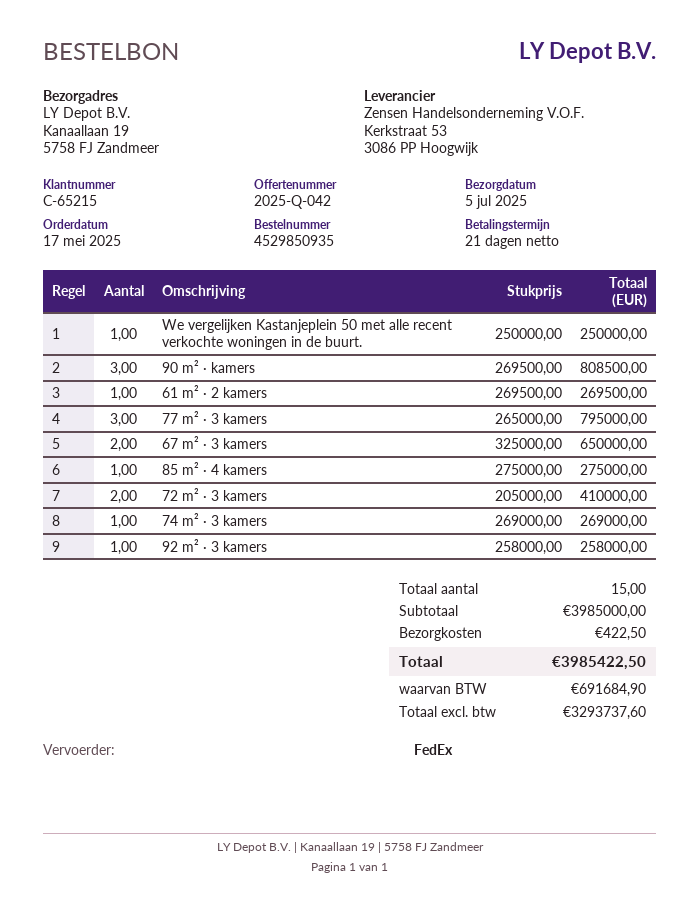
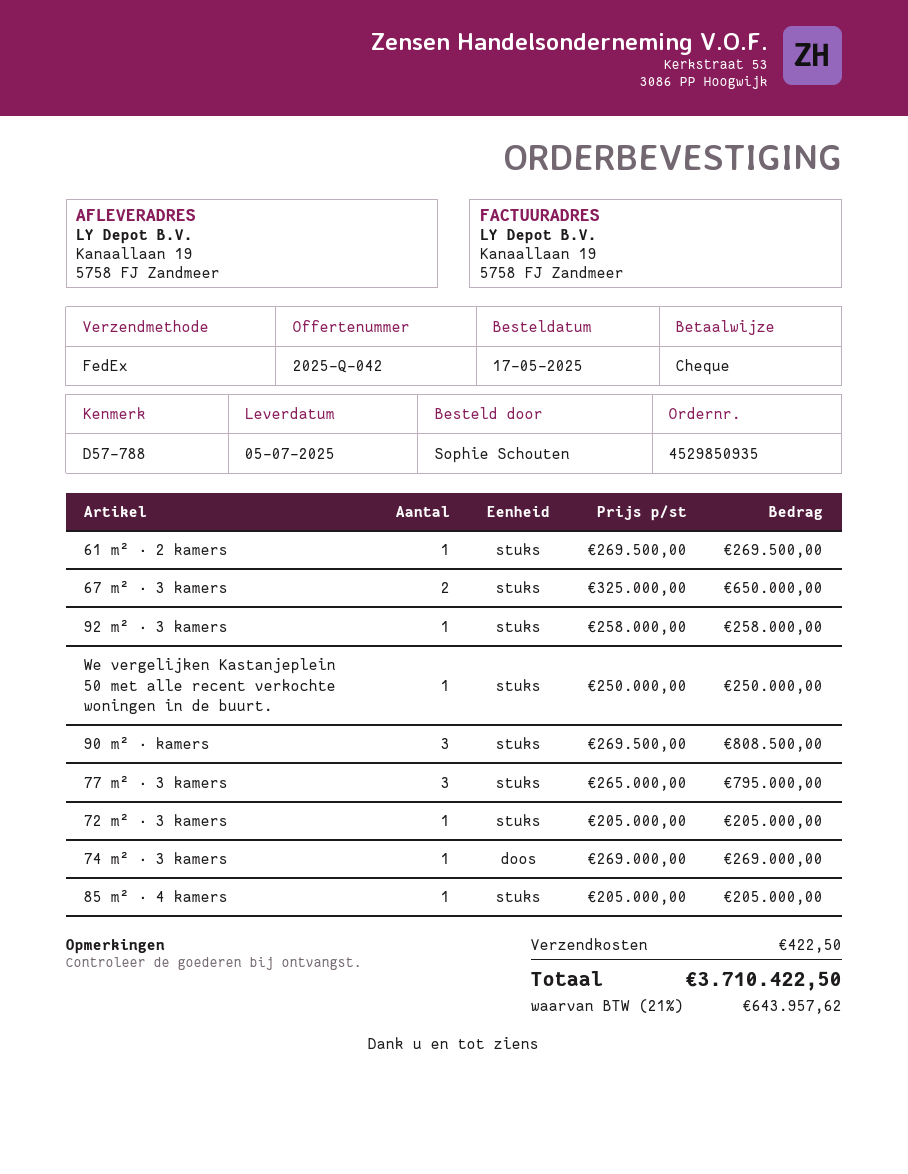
85 m² · 4 kamers: 1 x 275000.00 = 275000.00 -> 1 x 205000.00 = 205000.00
72 m² · 3 kamers: 2 x 205000.00 = 410000.00 -> 1 x 205000.00 = 205000.00
tax: 691684.90 -> 643957.62
total: 3985422.50 -> 3710422.50

